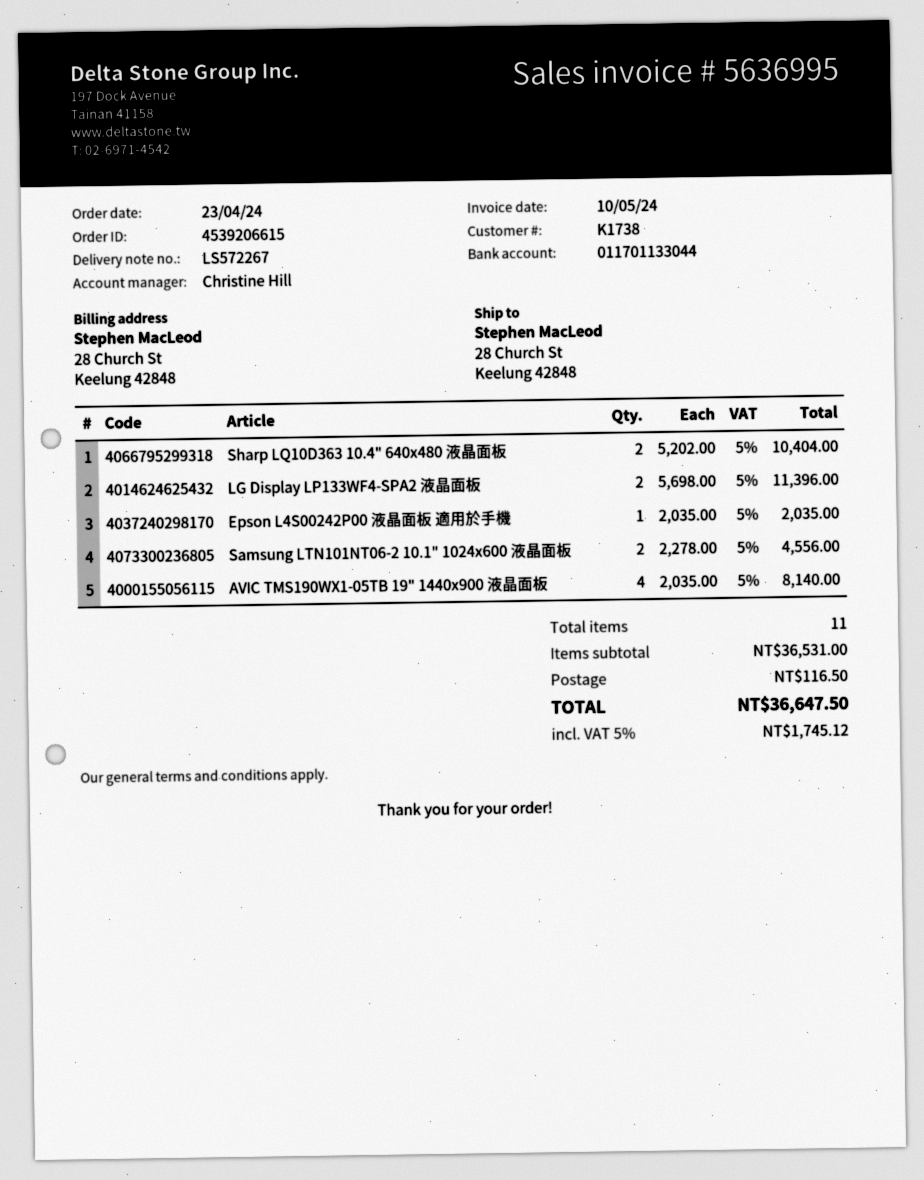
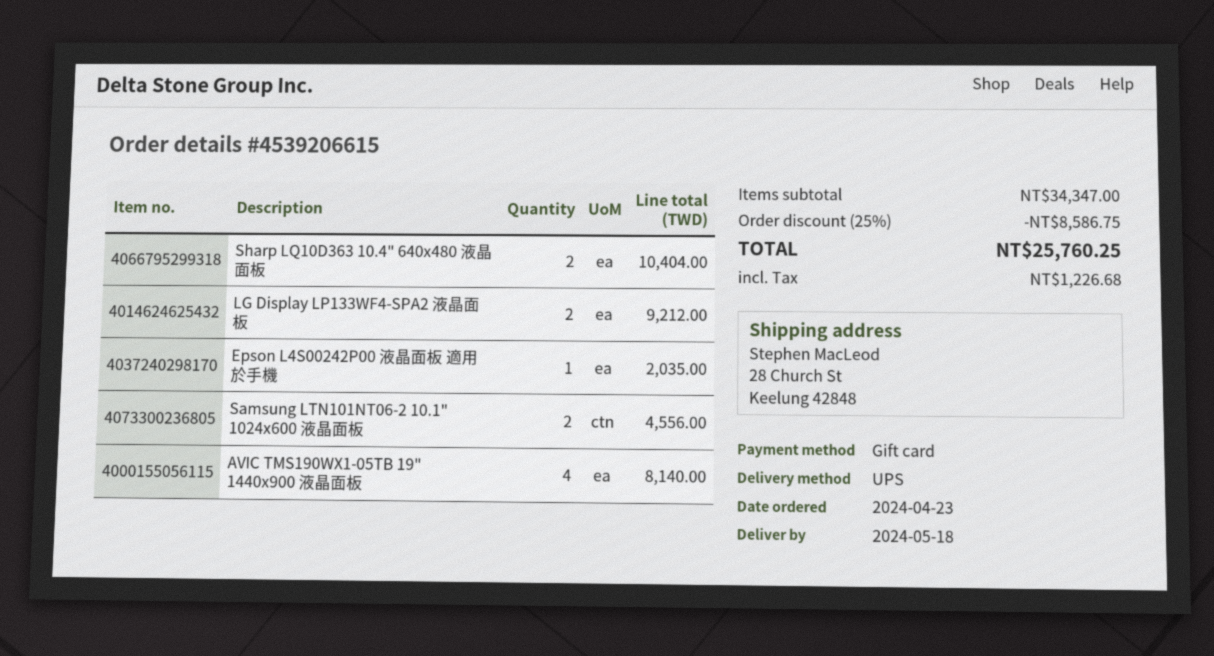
LG Display LP133WF4-SPA2 液晶面板: 2 for 11396.00 -> 2 for 9212.00
subtotal: 36531.00 -> 34347.00
discount: none -> 25% = 8586.75
shipping: 116.50 -> none
tax: 1745.12 -> 1226.68
total: 36647.50 -> 25760.25

